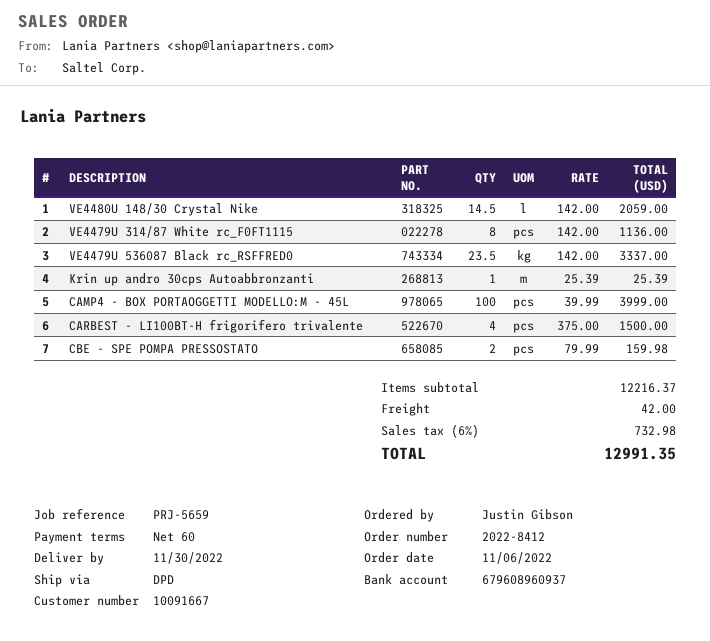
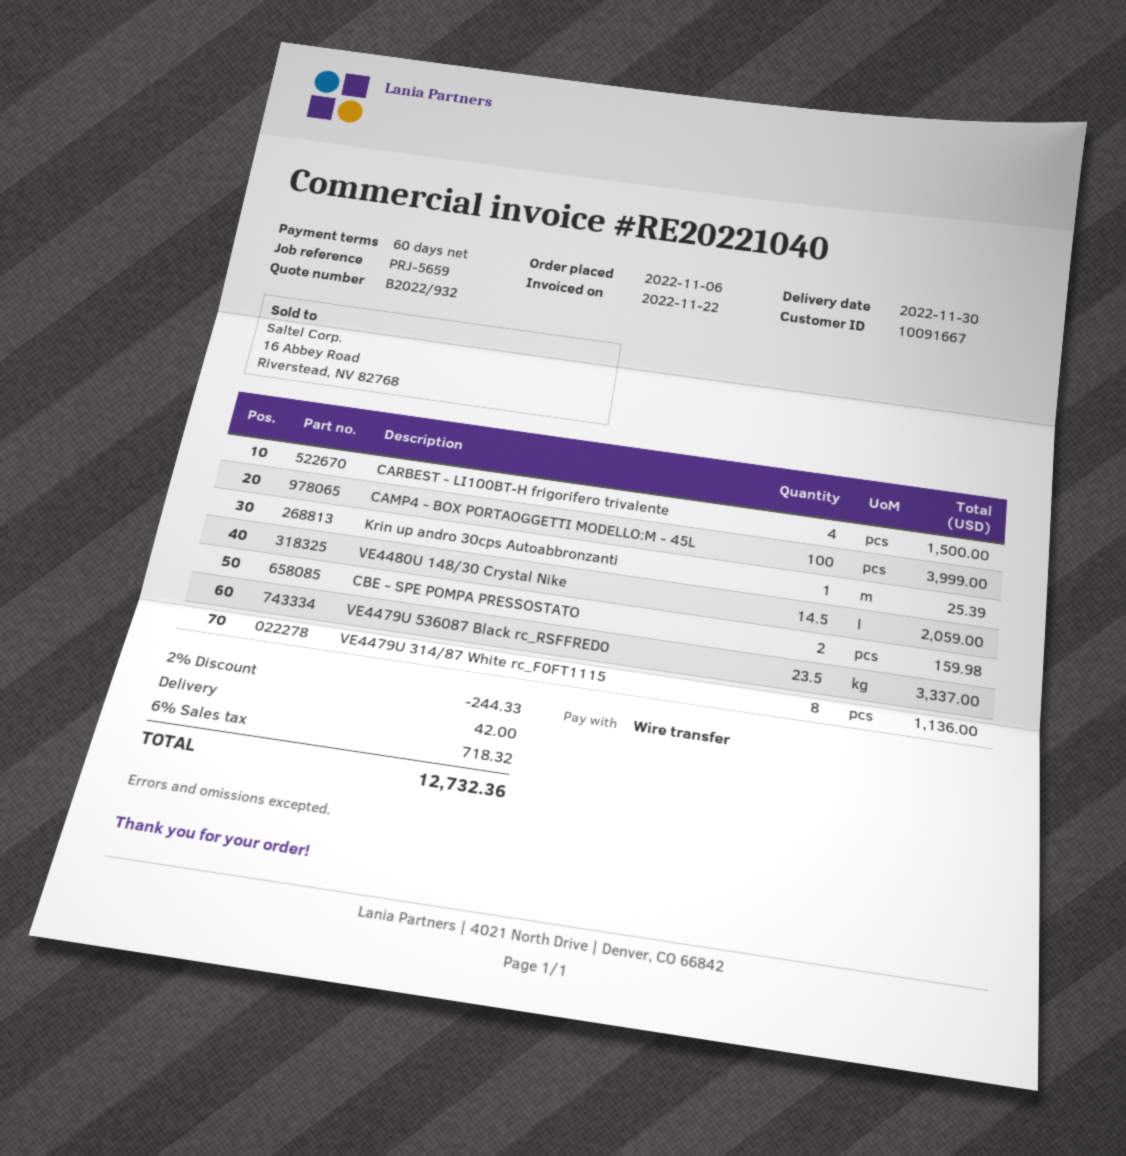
discount: none -> 2% = 244.33
tax: 6% = 732.98 -> 6% = 718.32
total: 12991.35 -> 12732.36

